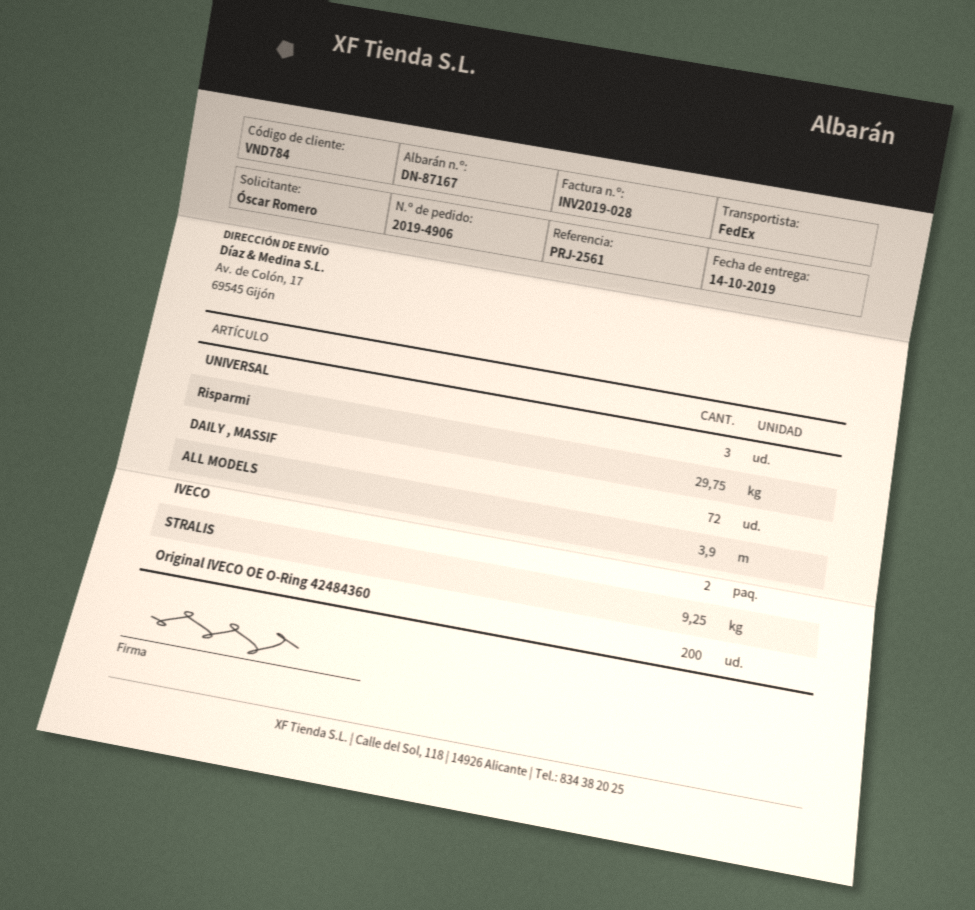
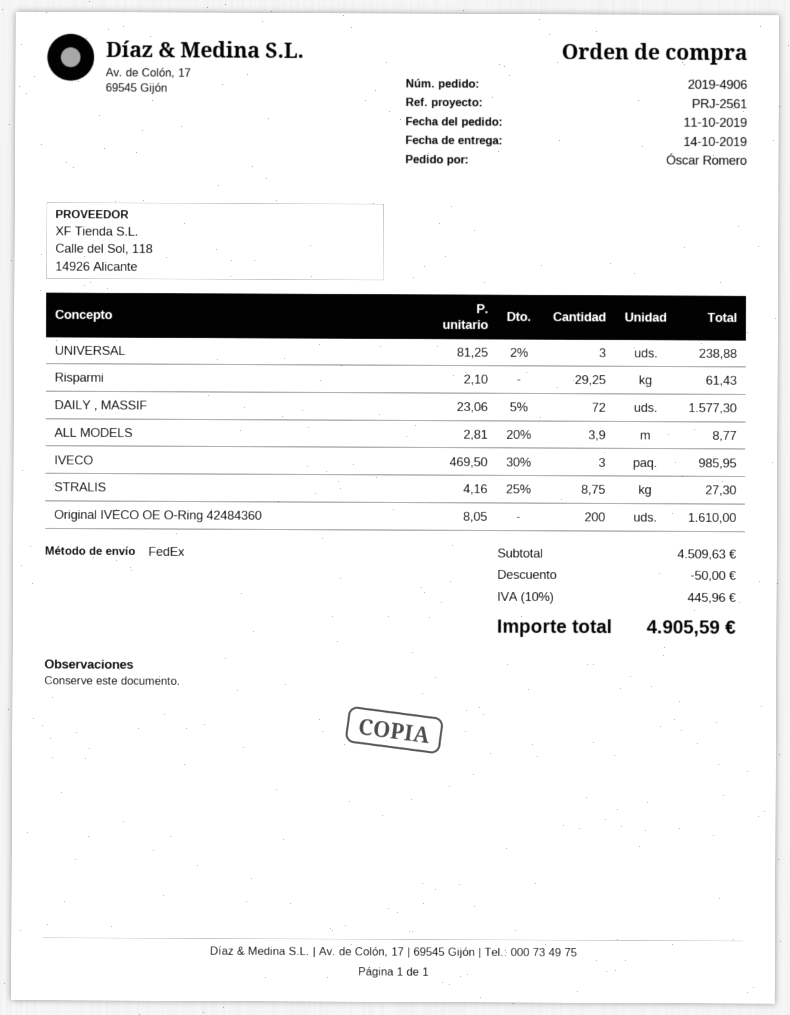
Risparmi: 29.75 -> 29.25
IVECO: 2 -> 3
STRALIS: 9.25 -> 8.75

